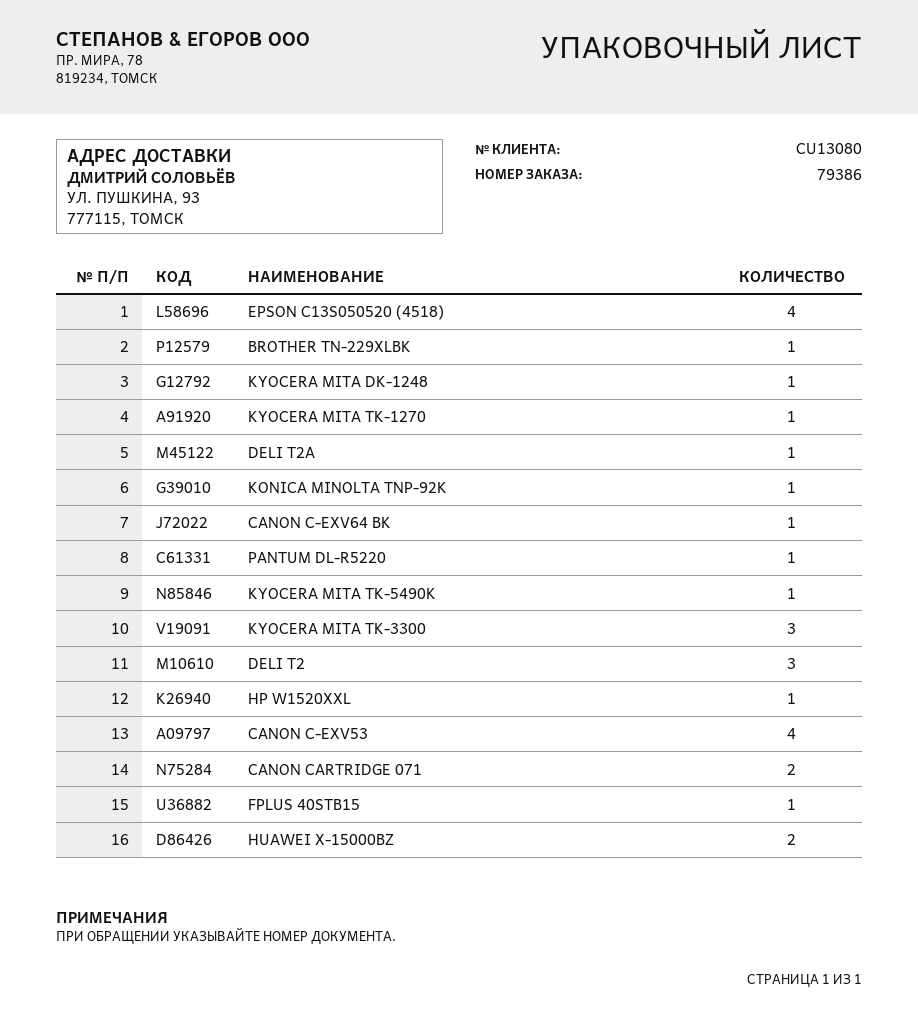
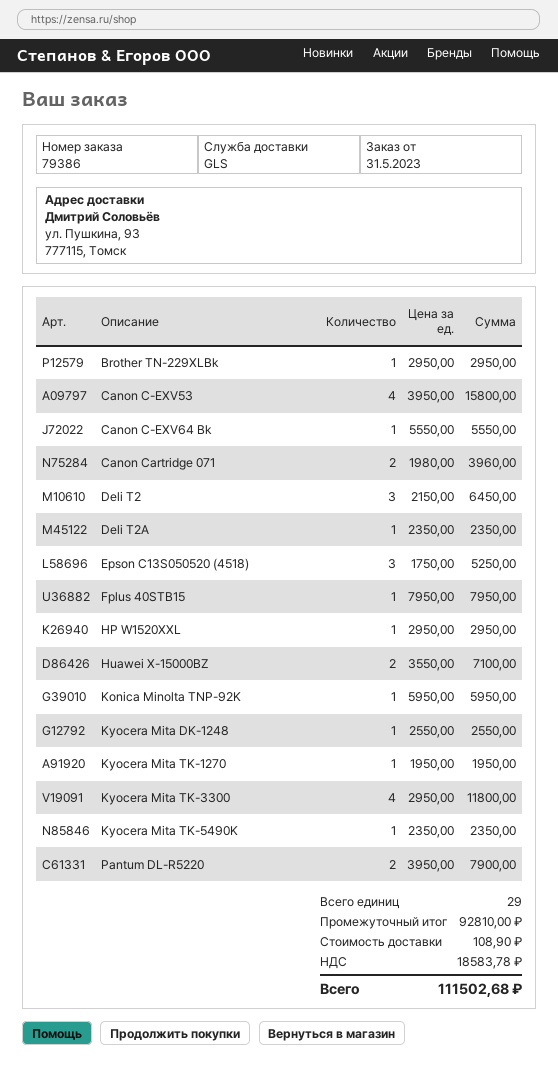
EPSON C13S050520 (4518): 4 -> 3
PANTUM DL-R5220: 1 -> 2
KYOCERA MITA TK-3300: 3 -> 4

